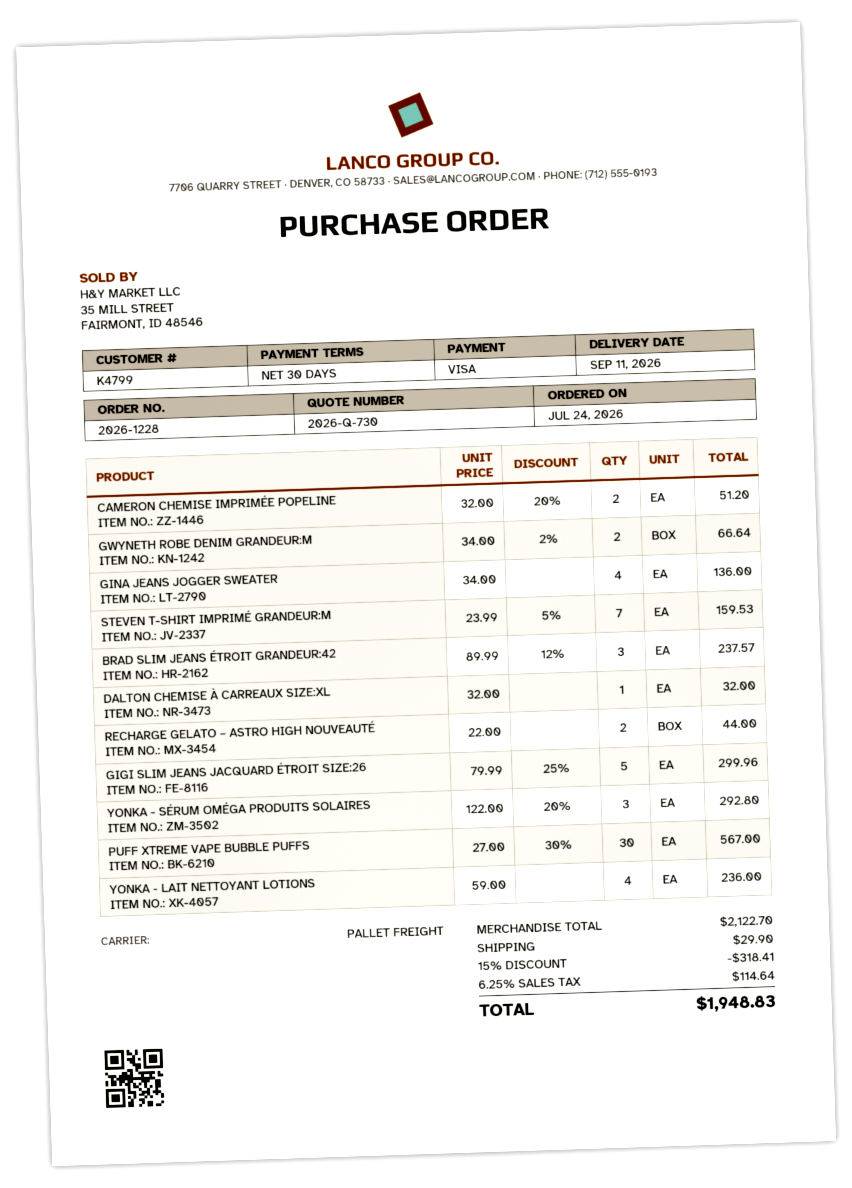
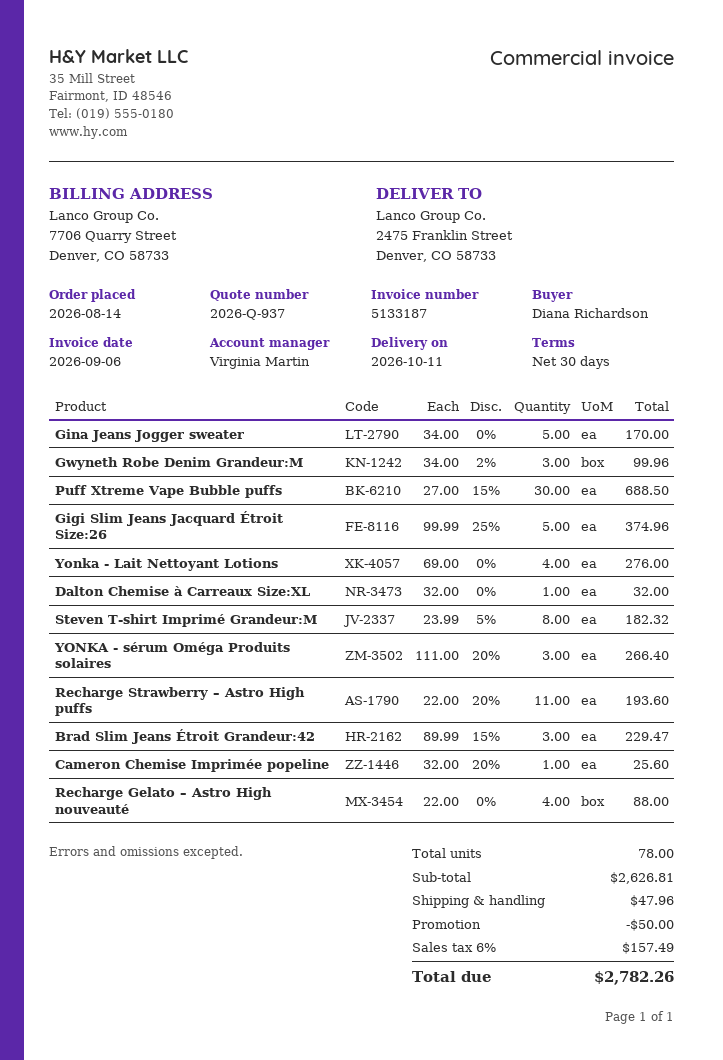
quote number: 2026-Q-730 -> 2026-Q-937
order date: 2026-07-24 -> 2026-08-14
delivery date: 2026-09-11 -> 2026-10-11
CAMERON CHEMISE IMPRIMÉE POPELINE: 2 x 32.00 - 20% = 51.20 -> 1 x 32.00 - 20% = 25.60
GWYNETH ROBE DENIM GRANDEUR:M: 2 x 34.00 - 2% = 66.64 -> 3 x 34.00 - 2% = 99.96
GINA JEANS JOGGER SWEATER: 4 x 34.00 = 136.00 -> 5 x 34.00 = 170.00
STEVEN T-SHIRT IMPRIMÉ GRANDEUR:M: 7 x 23.99 - 5% = 159.53 -> 8 x 23.99 - 5% = 182.32
BRAD SLIM JEANS ÉTROIT GRANDEUR:42: 3 x 89.99 - 12% = 237.57 -> 3 x 89.99 - 15% = 229.47
RECHARGE GELATO – ASTRO HIGH NOUVEAUTÉ: 2 x 22.00 = 44.00 -> 4 x 22.00 = 88.00
GIGI SLIM JEANS JACQUARD ÉTROIT SIZE:26: 5 x 79.99 - 25% = 299.96 -> 5 x 99.99 - 25% = 374.96
YONKA - SÉRUM OMÉGA PRODUITS SOLAIRES: 3 x 122.00 - 20% = 292.80 -> 3 x 111.00 - 20% = 266.40
PUFF XTREME VAPE BUBBLE PUFFS: 30 x 27.00 - 30% = 567.00 -> 30 x 27.00 - 15% = 688.50
YONKA - LAIT NETTOYANT LOTIONS: 4 x 59.00 = 236.00 -> 4 x 69.00 = 276.00
Recharge Strawberry – Astro High puffs: none -> 11 x 22.00 - 20% = 193.60
subtotal: 2122.70 -> 2626.81
discount: 318.41 -> 50.00
shipping: 29.90 -> 47.96
tax: 6.25% = 114.64 -> 6% = 157.49
total: 1948.83 -> 2782.26

